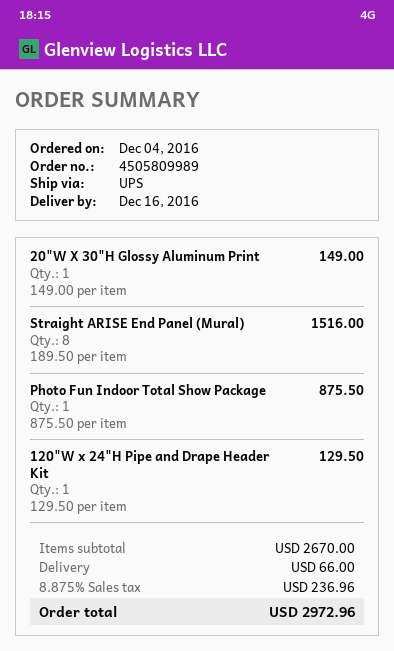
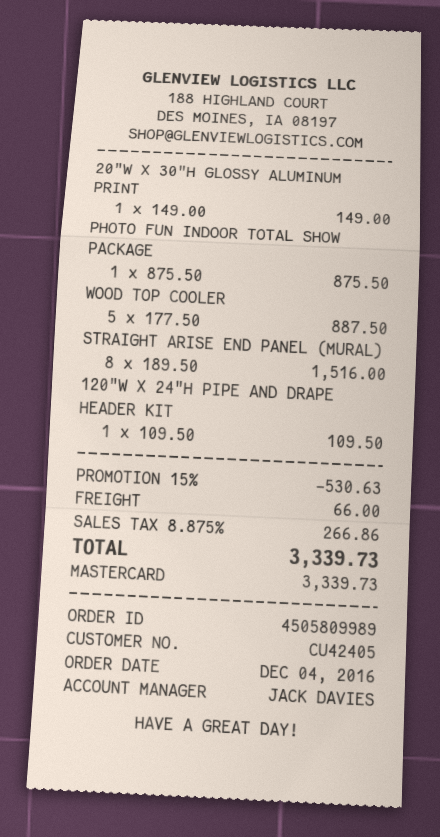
120"W x 24"H Pipe and Drape Header Kit: 1 x 129.50 = 129.50 -> 1 x 109.50 = 109.50
WOOD TOP COOLER: none -> 5 x 177.50 = 887.50
discount: none -> 15% = 530.63
tax: 8.875% = 236.96 -> 8.875% = 266.86
total: 2972.96 -> 3339.73

